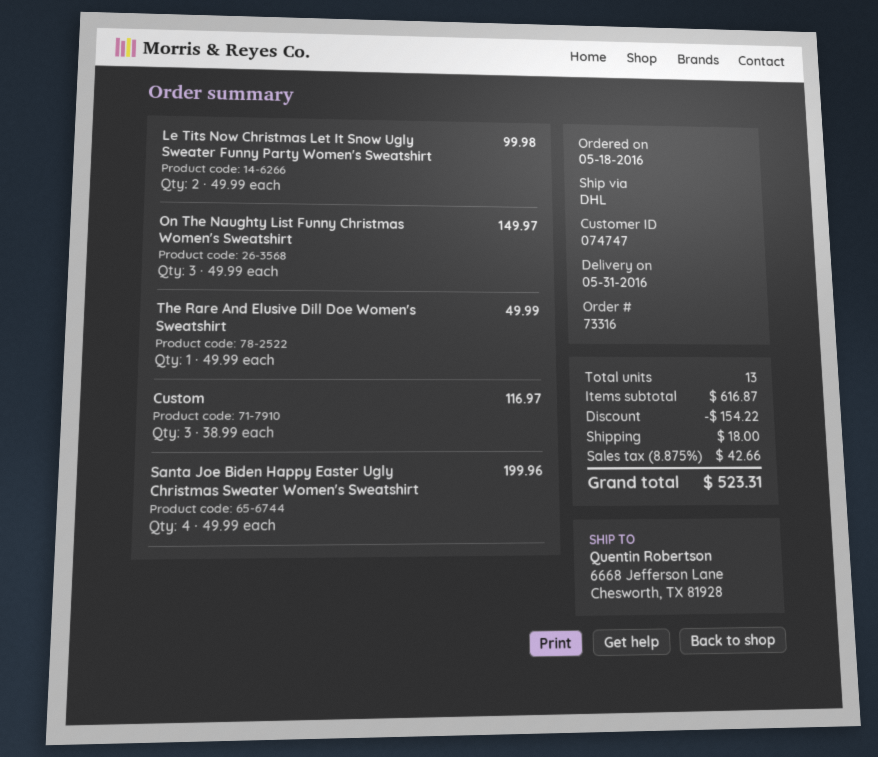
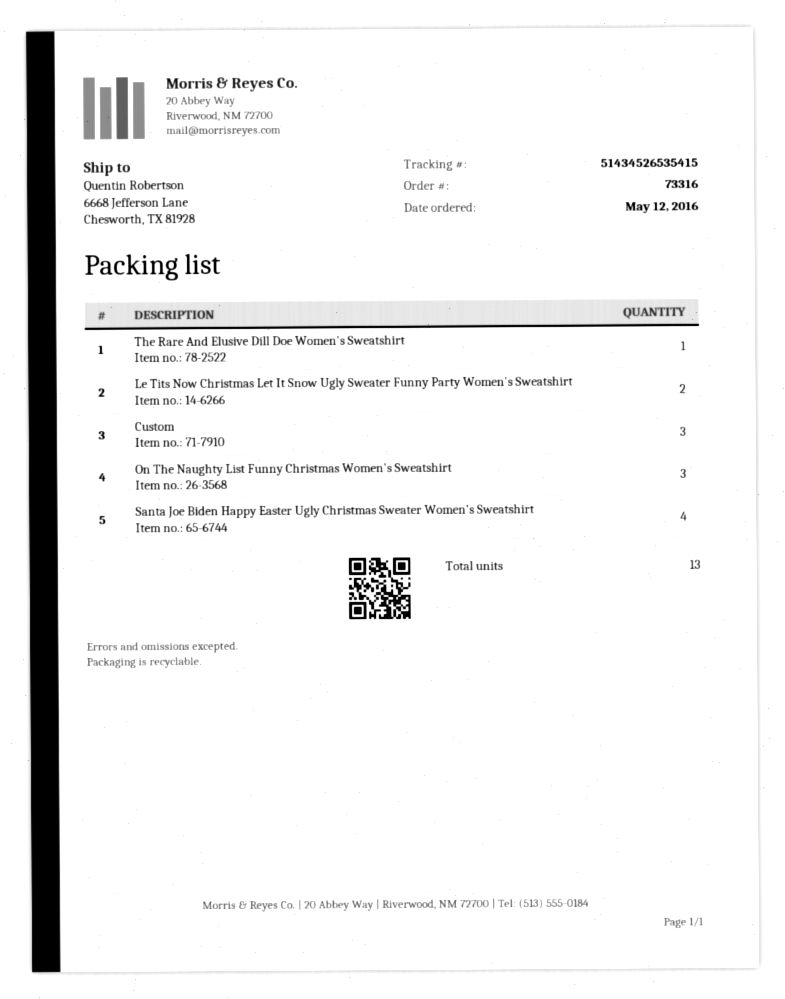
order date: 2016-05-18 -> 2016-05-12

